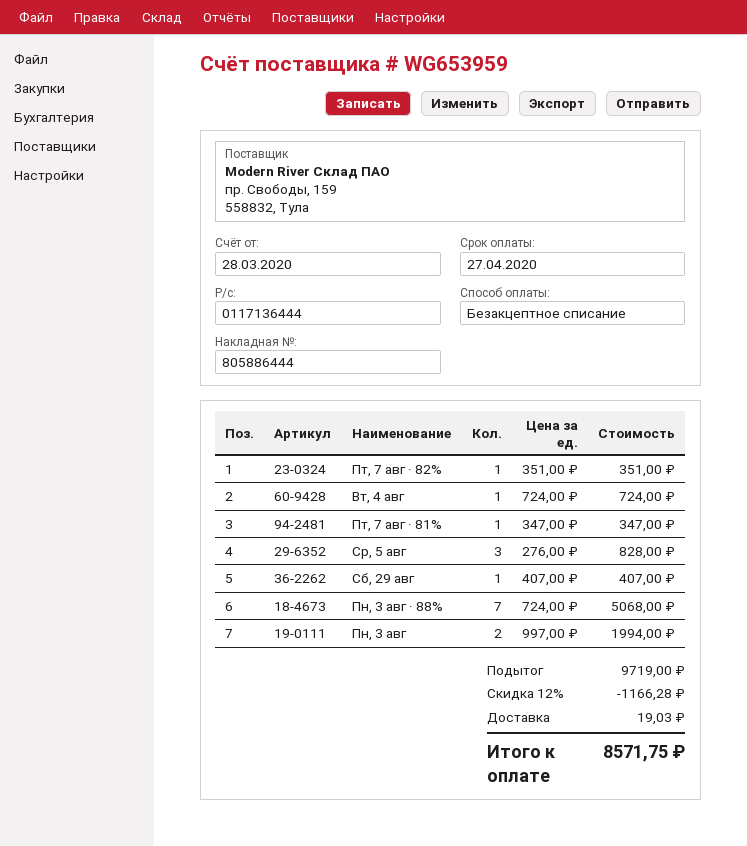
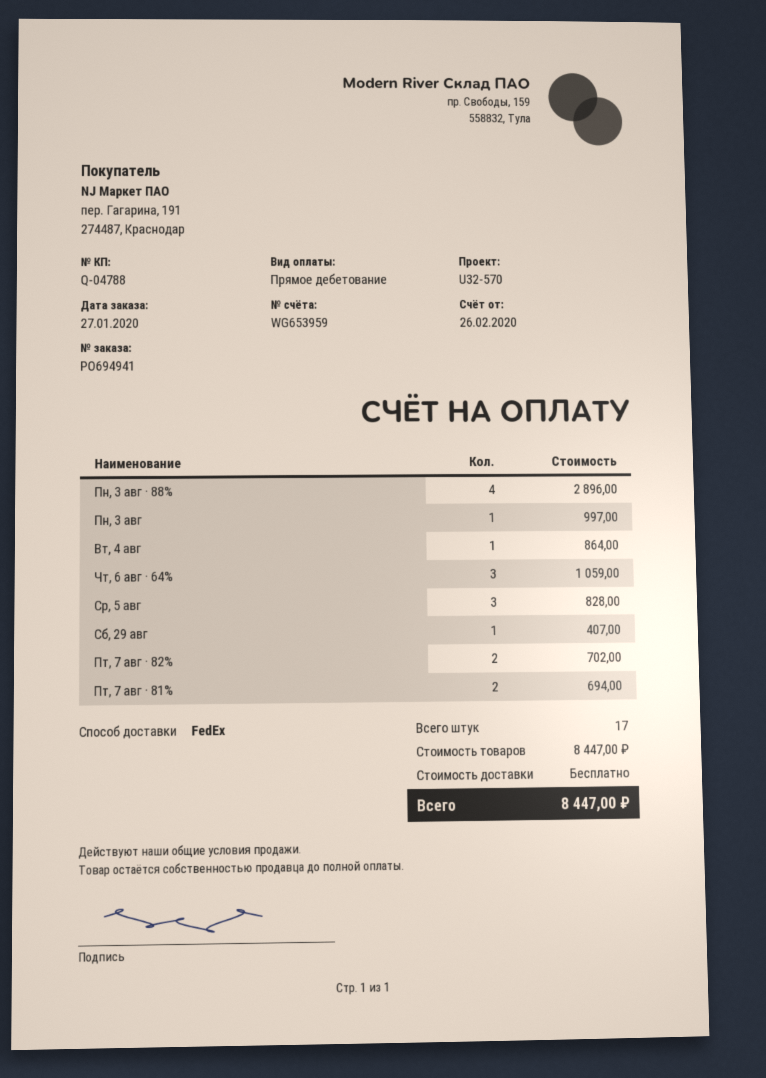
invoice date: 2020-03-28 -> 2020-02-26
Пт, 7 авг · 82%: 1 for 351.00 -> 2 for 702.00
Вт, 4 авг: 1 for 724.00 -> 1 for 864.00
Пт, 7 авг · 81%: 1 for 347.00 -> 2 for 694.00
Пн, 3 авг · 88%: 7 for 5068.00 -> 4 for 2896.00
Пн, 3 авг: 2 for 1994.00 -> 1 for 997.00
Чт, 6 авг · 64%: none -> 3 for 1059.00
subtotal: 9719.00 -> 8447.00
discount: 12% = 1166.28 -> none
shipping: 19.03 -> 0.00
total: 8571.75 -> 8447.00

